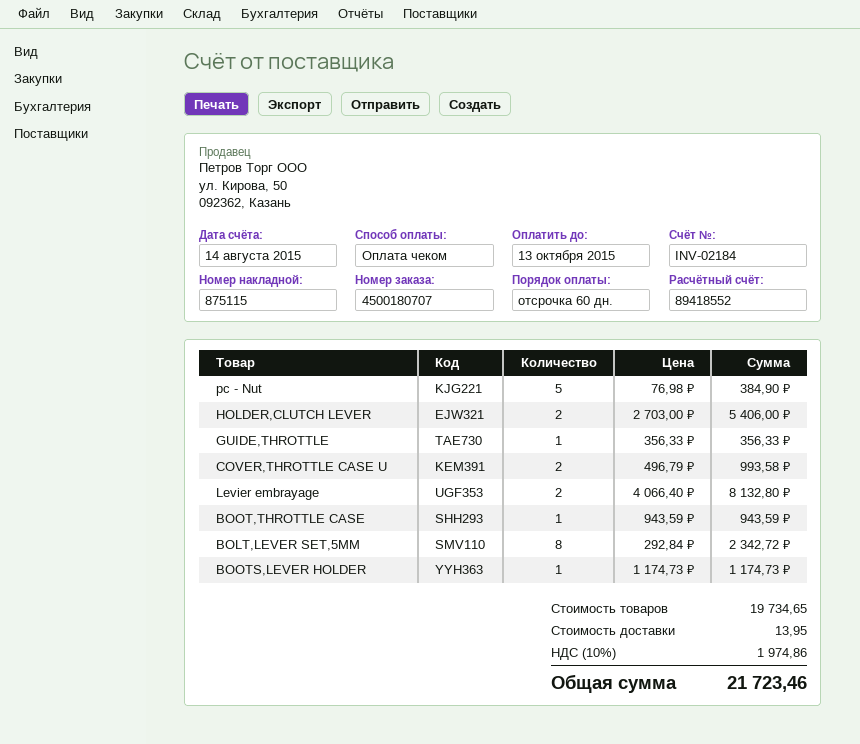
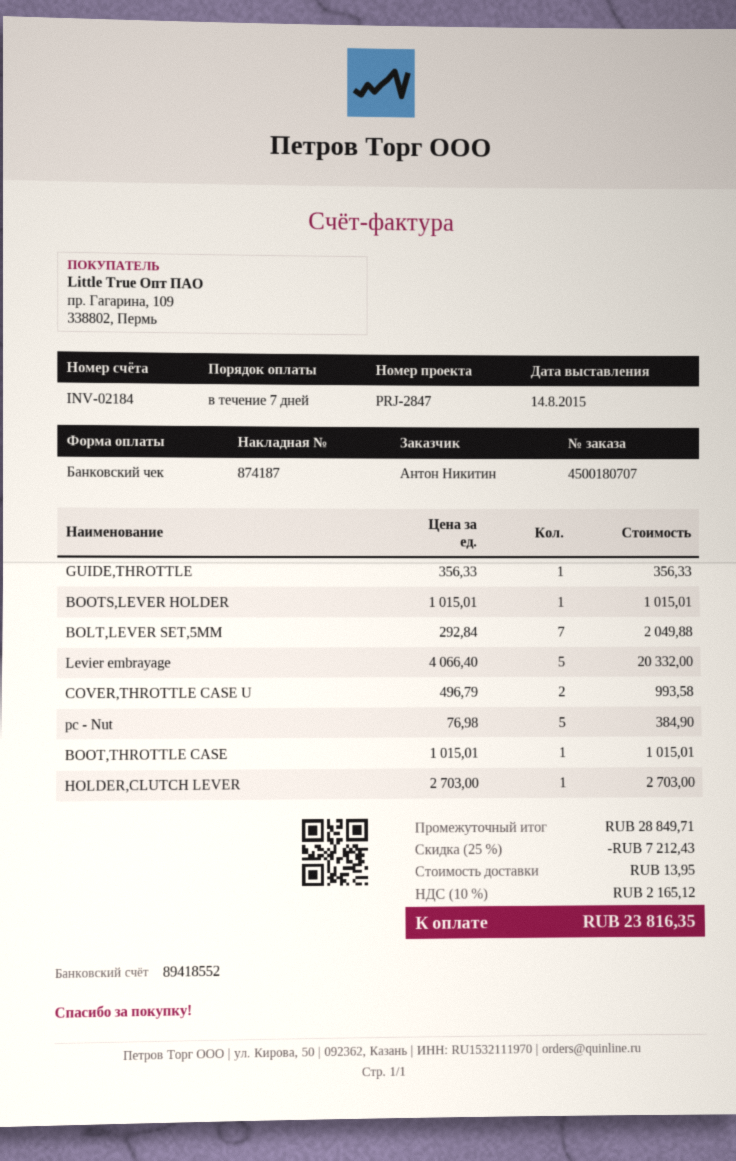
delivery note number: 875115 -> 874187
payment terms: 60 days -> 7 days
HOLDER,CLUTCH LEVER: 2 x 2703.00 = 5406.00 -> 1 x 2703.00 = 2703.00
Levier embrayage: 2 x 4066.40 = 8132.80 -> 5 x 4066.40 = 20332.00
BOOT,THROTTLE CASE: 1 x 943.59 = 943.59 -> 1 x 1015.01 = 1015.01
BOLT,LEVER SET,5MM: 8 x 292.84 = 2342.72 -> 7 x 292.84 = 2049.88
BOOTS,LEVER HOLDER: 1 x 1174.73 = 1174.73 -> 1 x 1015.01 = 1015.01
subtotal: 19734.65 -> 28849.71
discount: none -> 25% = 7212.43
tax: 10% = 1974.86 -> 10% = 2165.12
total: 21723.46 -> 23816.35

